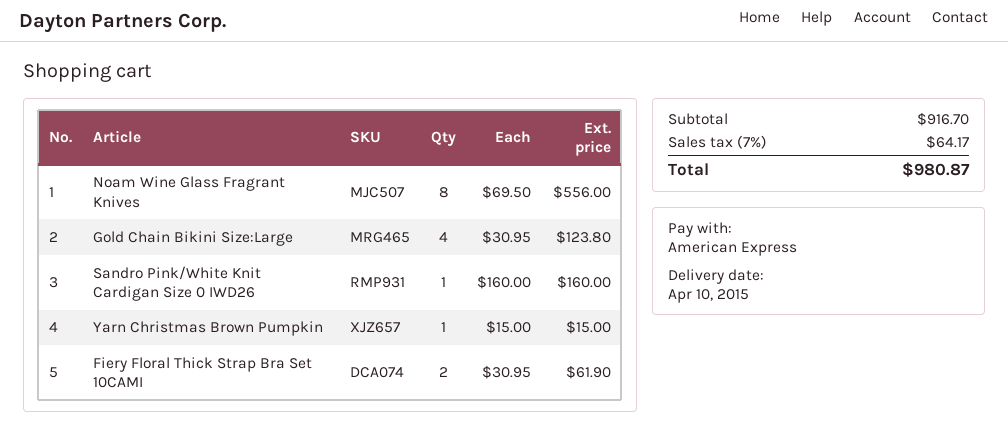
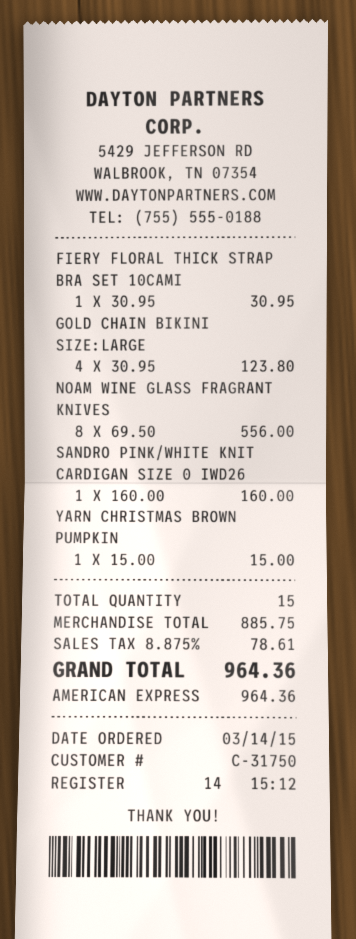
Fiery Floral Thick Strap Bra Set 10CAMI: 2 x 30.95 = 61.90 -> 1 x 30.95 = 30.95
subtotal: 916.70 -> 885.75
tax: 7% = 64.17 -> 8.875% = 78.61
total: 980.87 -> 964.36

